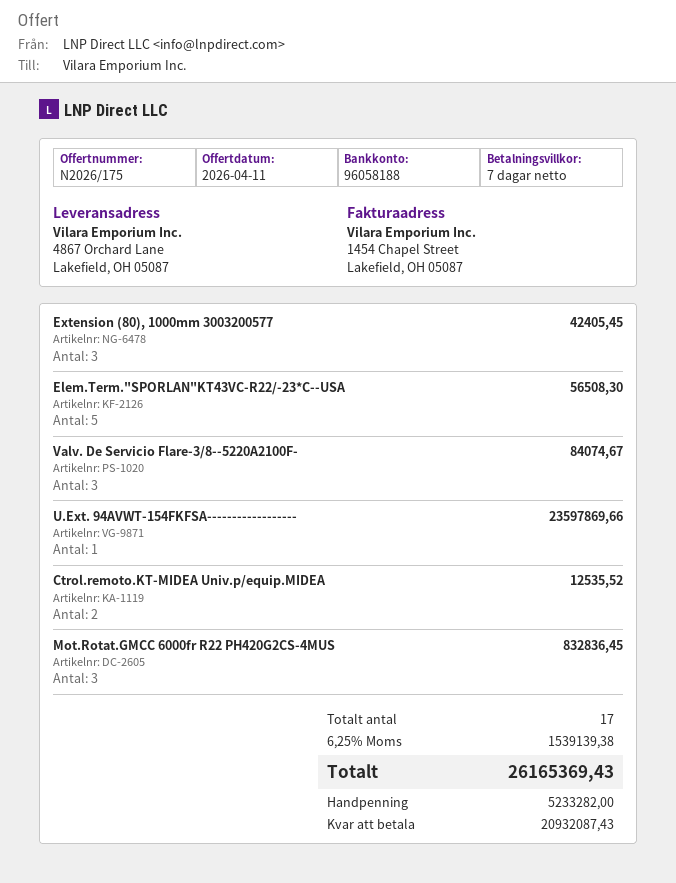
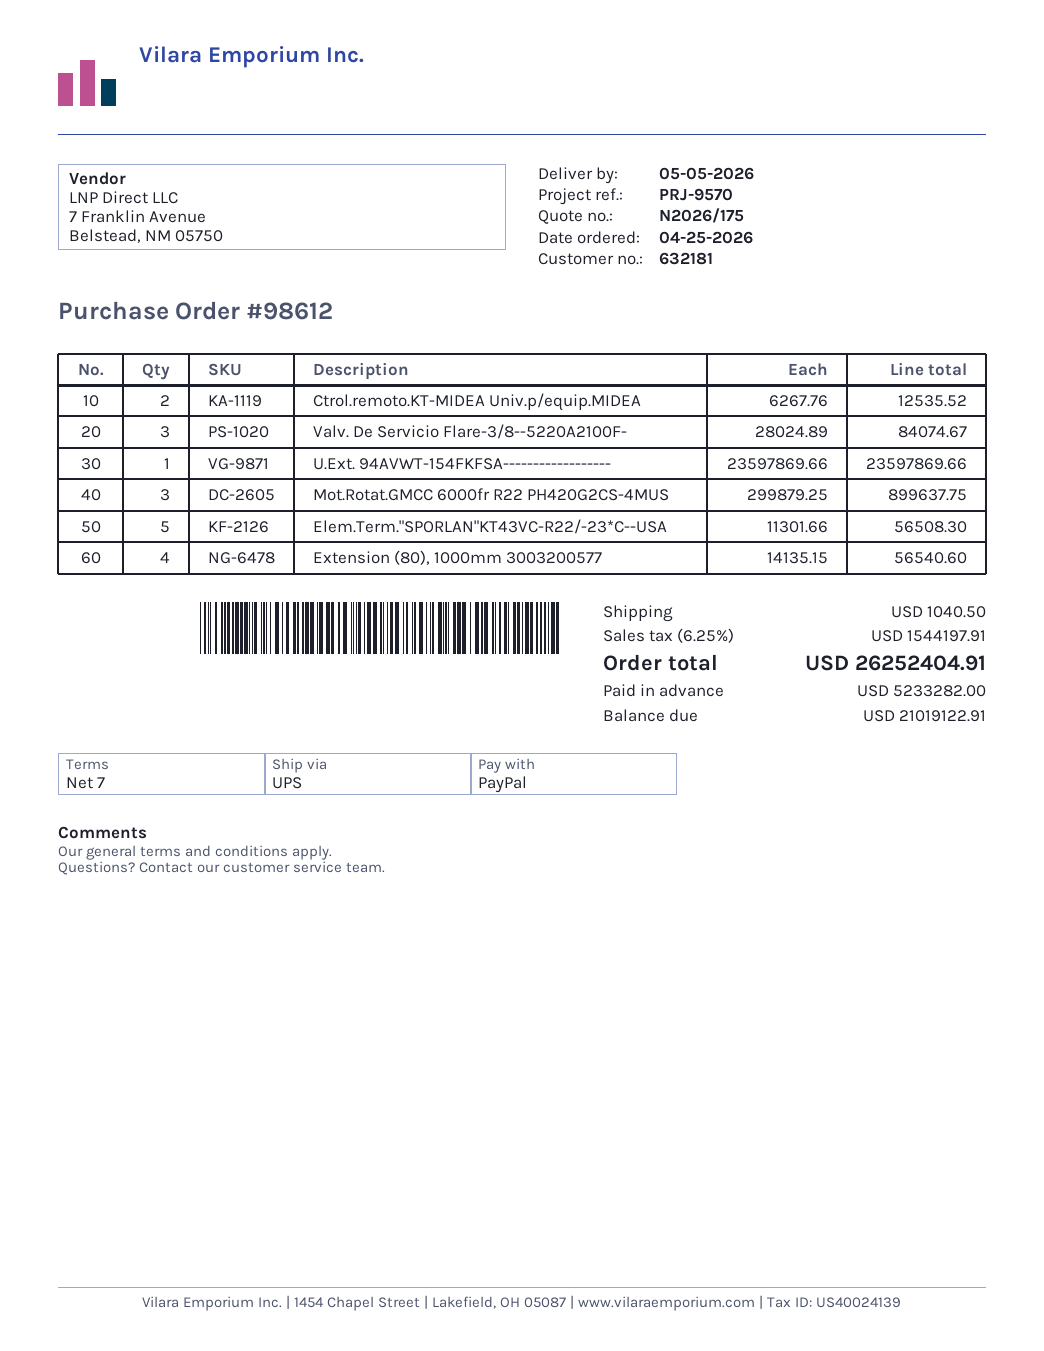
Extension (80), 1000mm 3003200577: 3 for 42405.45 -> 4 for 56540.60
Mot.Rotat.GMCC 6000fr R22 PH420G2CS-4MUS: 3 for 832836.45 -> 3 for 899637.75
shipping: none -> 1040.50
tax: 6.25% = 1539139.38 -> 6.25% = 1544197.91
total: 26165369.43 -> 26252404.91
balance: 20932087.43 -> 21019122.91

